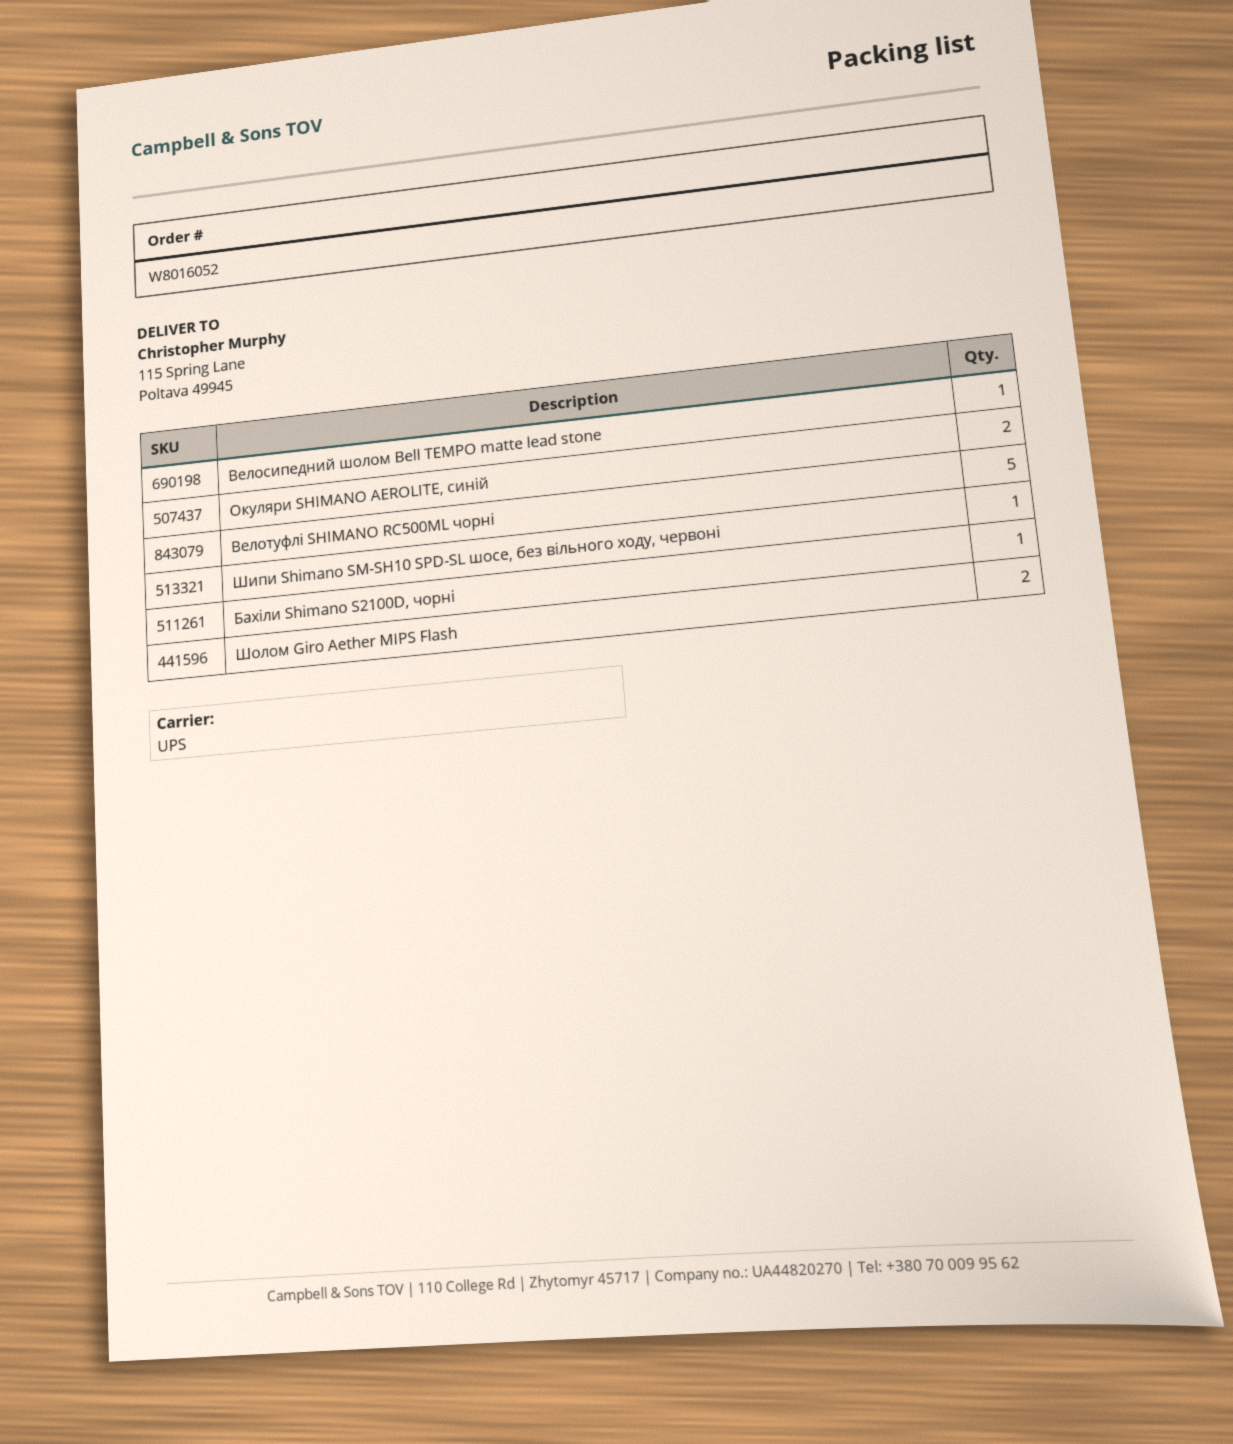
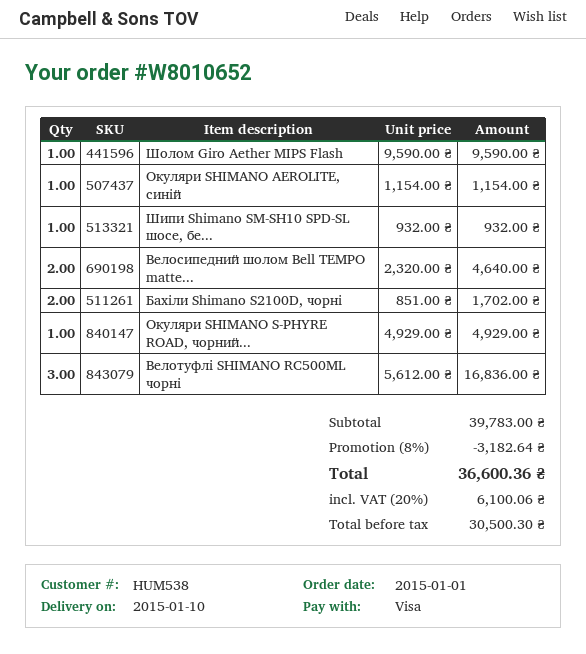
order number: W8016052 -> W8010652
Велосипедний шолом Bell TEMPO matte lead stone: 1 -> 2
Окуляри SHIMANO AEROLITE, синій: 2 -> 1
Велотуфлі SHIMANO RC500ML чорні: 5 -> 3
Бахіли Shimano S2100D, чорні: 1 -> 2
Шолом Giro Aether MIPS Flash: 2 -> 1
Окуляри SHIMANO S-PHYRE ROAD, чорний...: none -> 1

